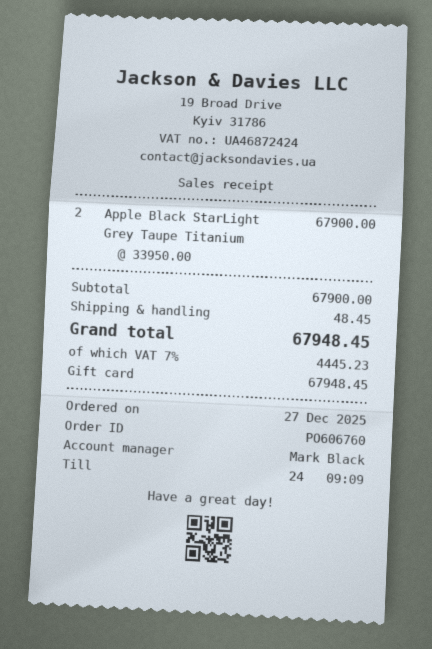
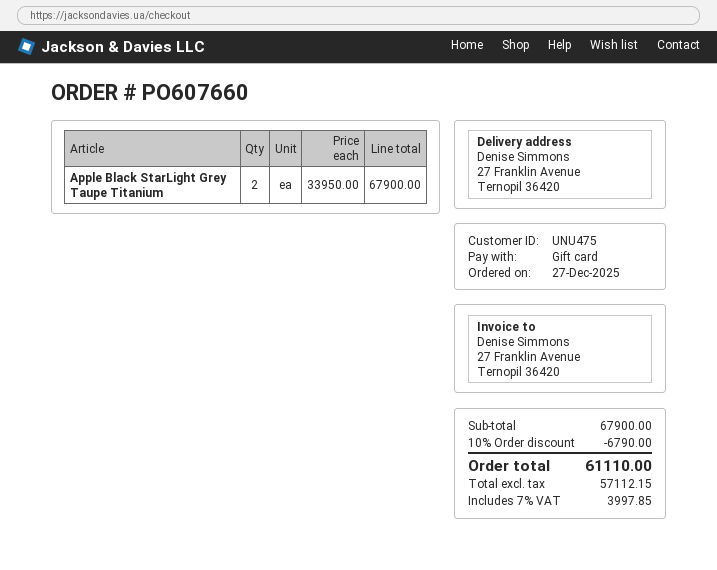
order number: PO606760 -> PO607660
discount: none -> 10% = 6790.00
shipping: 48.45 -> none
tax: 7% = 4445.23 -> 7% = 3997.85
total: 67948.45 -> 61110.00

